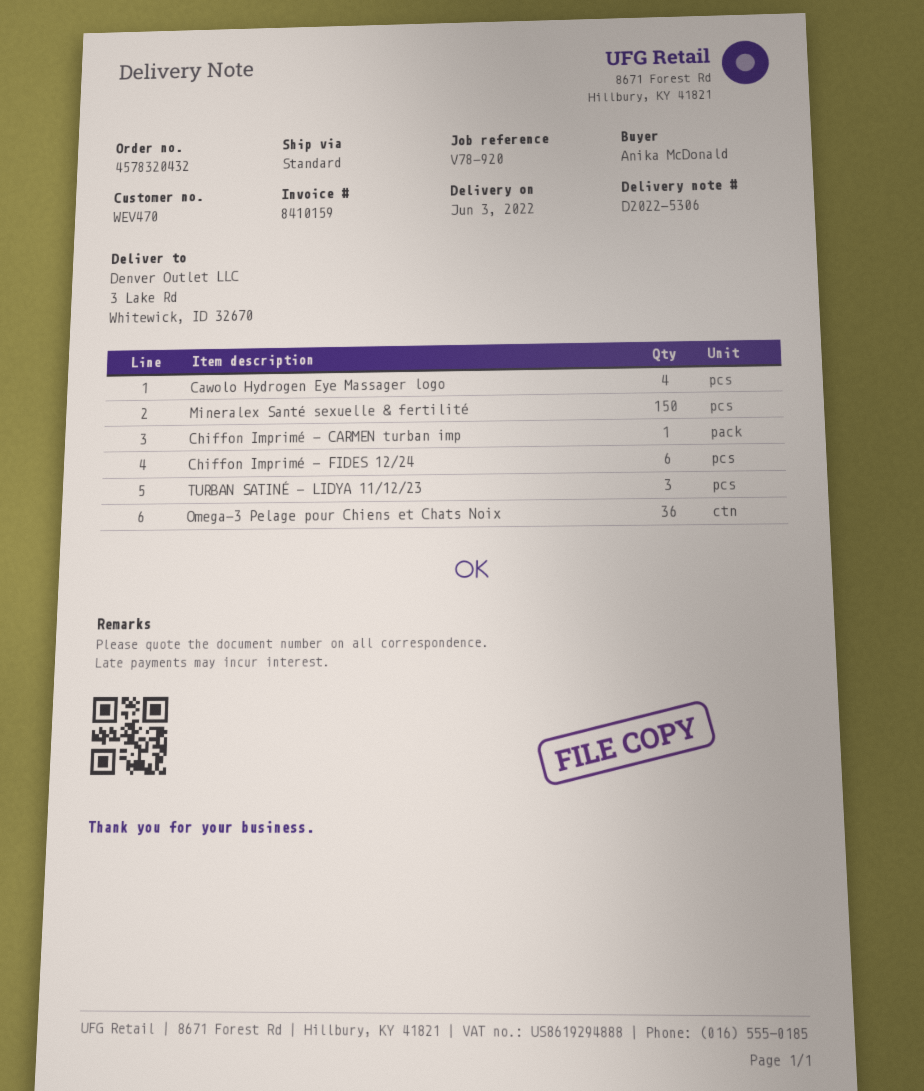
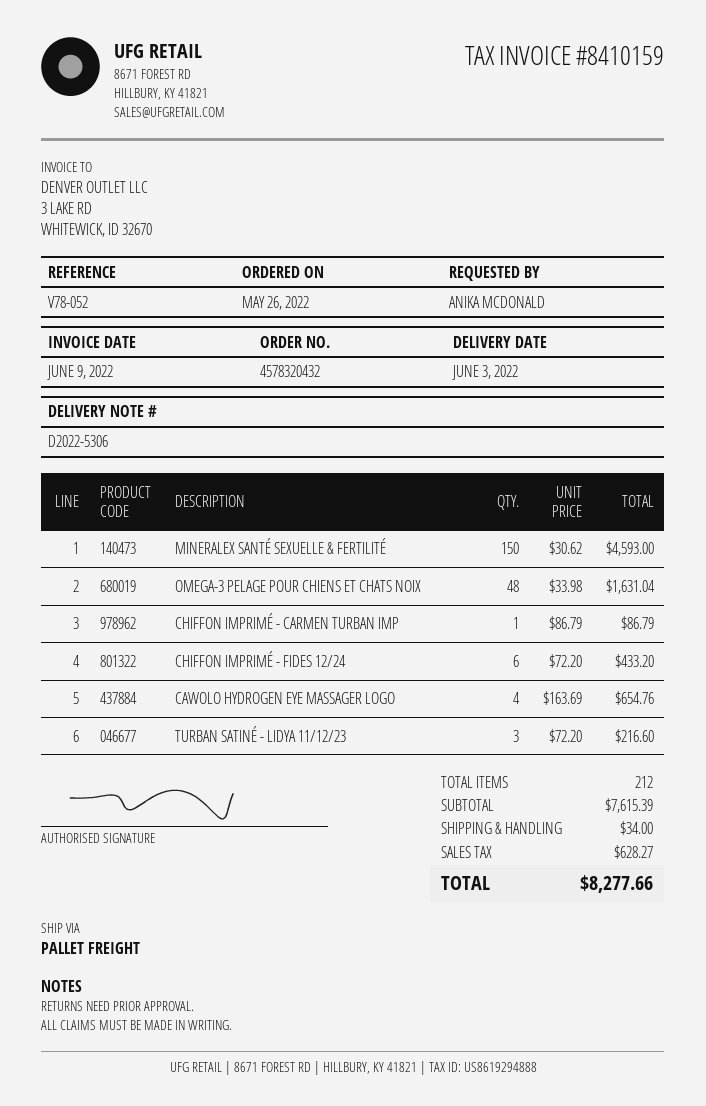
reference: V78-920 -> V78-052
shipping method: standard -> pallet freight
Omega-3 Pelage pour Chiens et Chats Noix: 36 -> 48

